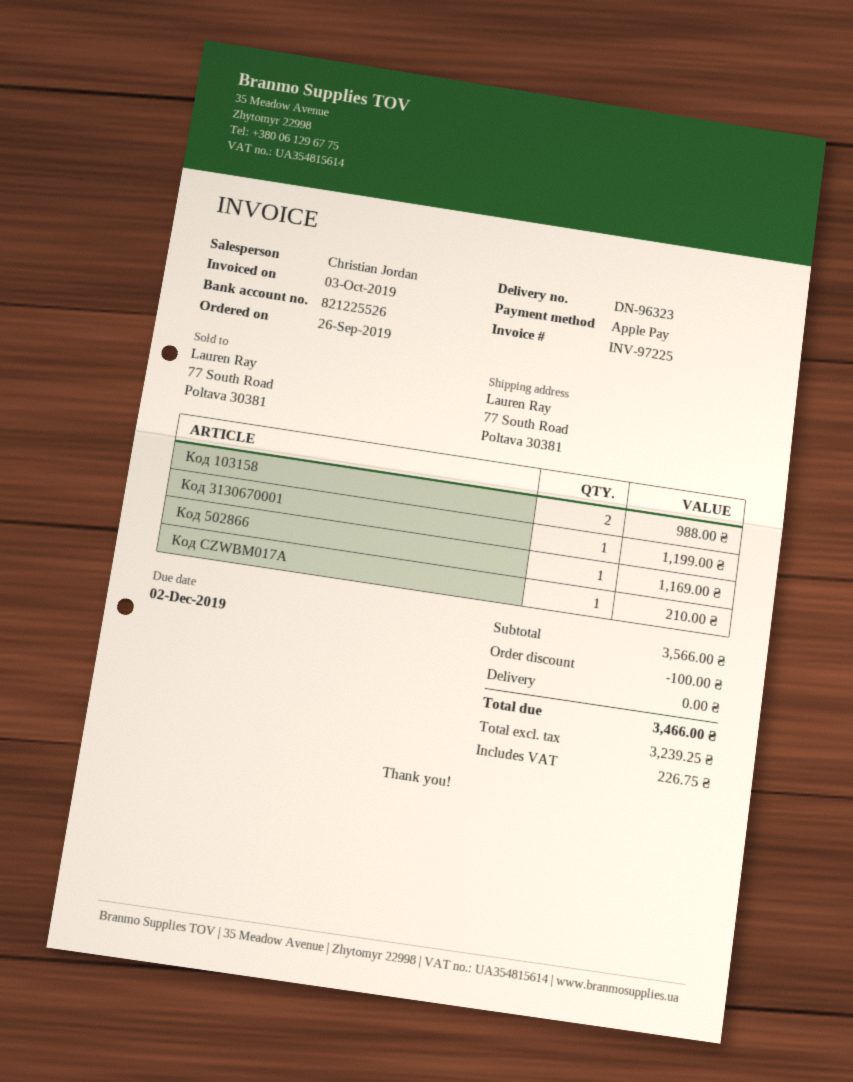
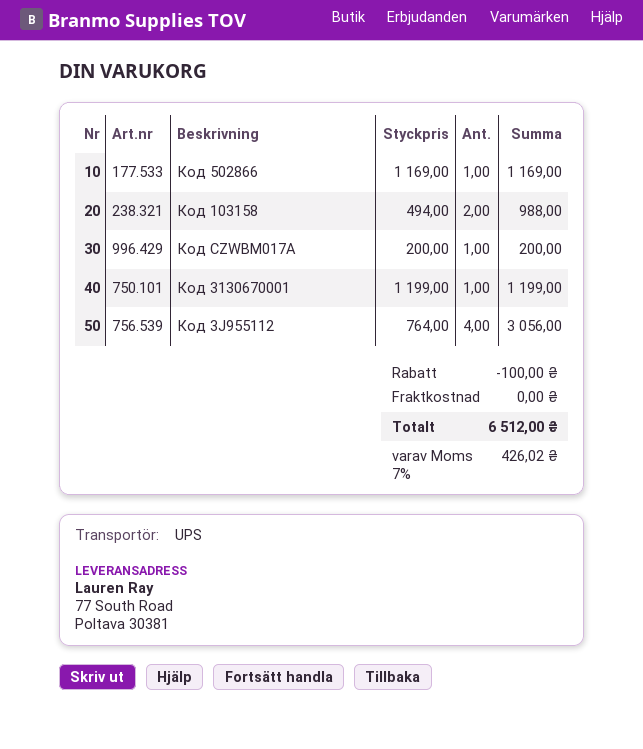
Код CZWBM017A: 1 for 210.00 -> 1 for 200.00
Код 3J955112: none -> 4 for 3056.00
tax: 226.75 -> 426.02
total: 3466.00 -> 6512.00

